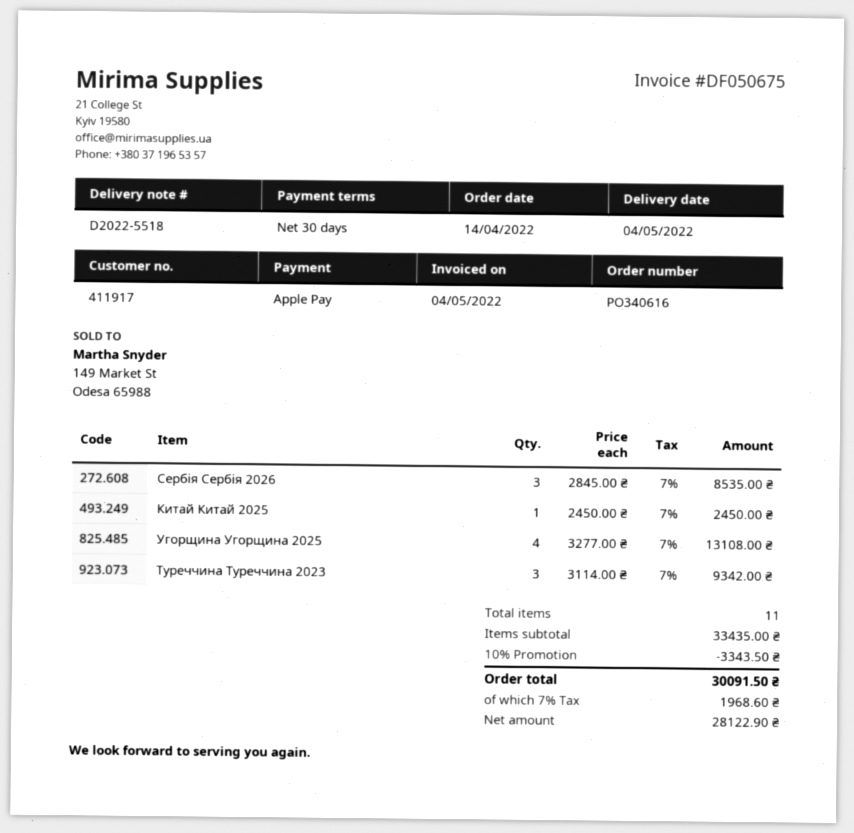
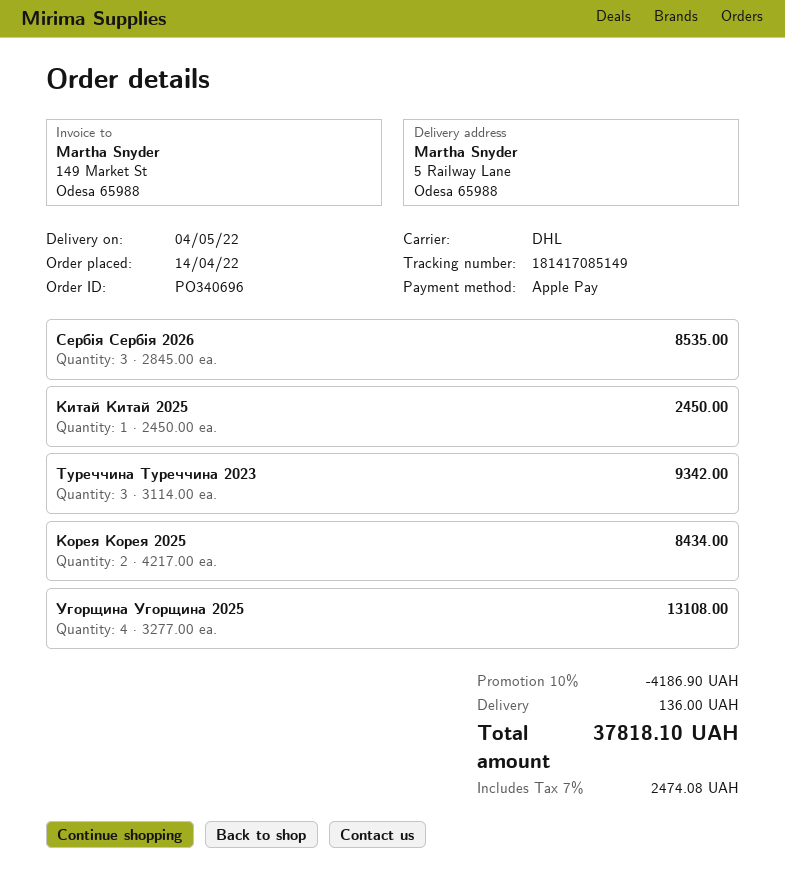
order number: PO340616 -> PO340696
Корея Корея 2025: none -> 2 x 4217.00 = 8434.00
discount: 10% = 3343.50 -> 10% = 4186.90
shipping: none -> 136.00
tax: 7% = 1968.60 -> 7% = 2474.08
total: 30091.50 -> 37818.10

